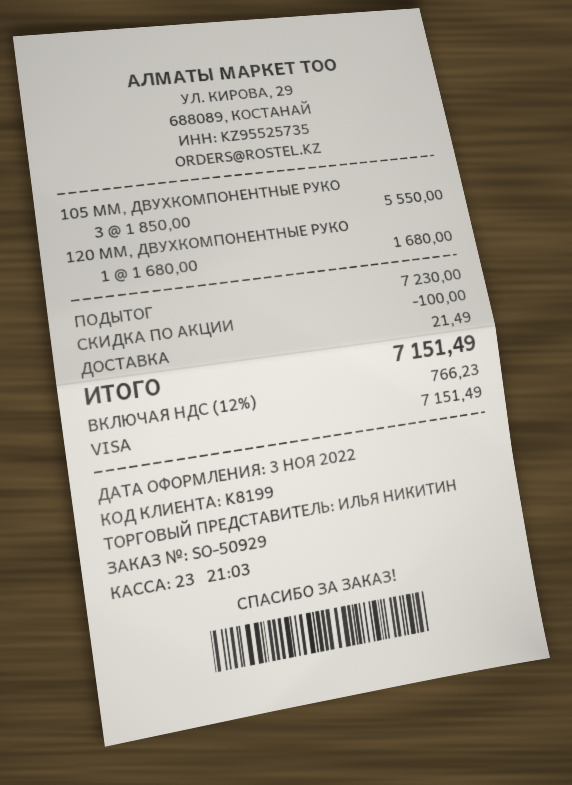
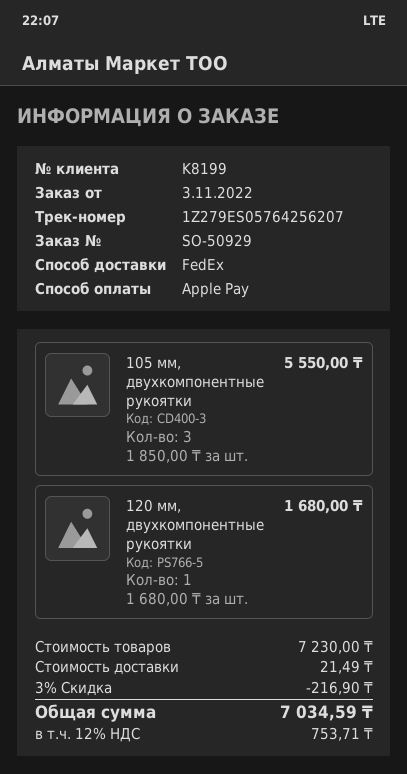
payment method: Visa -> Apple Pay
discount: 100.00 -> 216.90
tax: 12% = 766.23 -> 12% = 753.71
total: 7151.49 -> 7034.59

